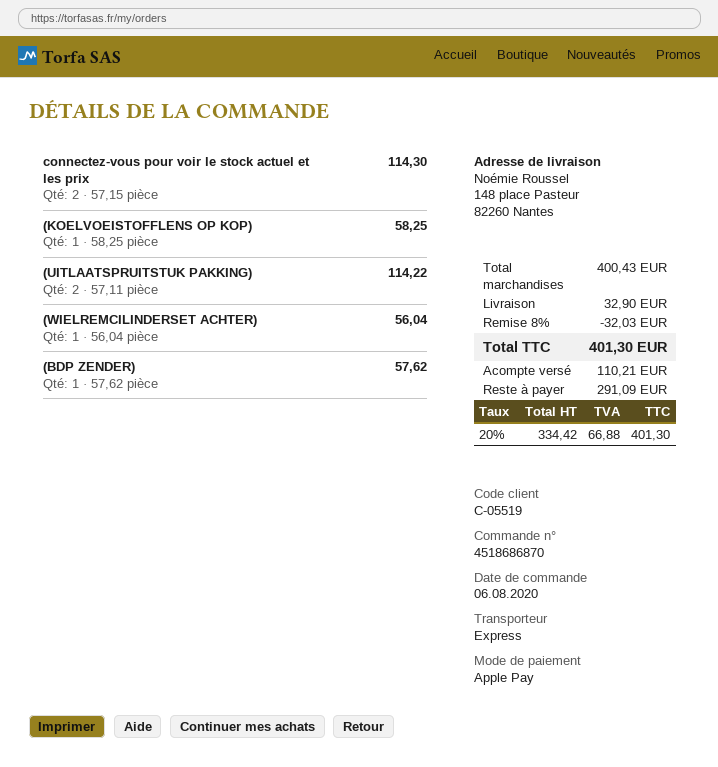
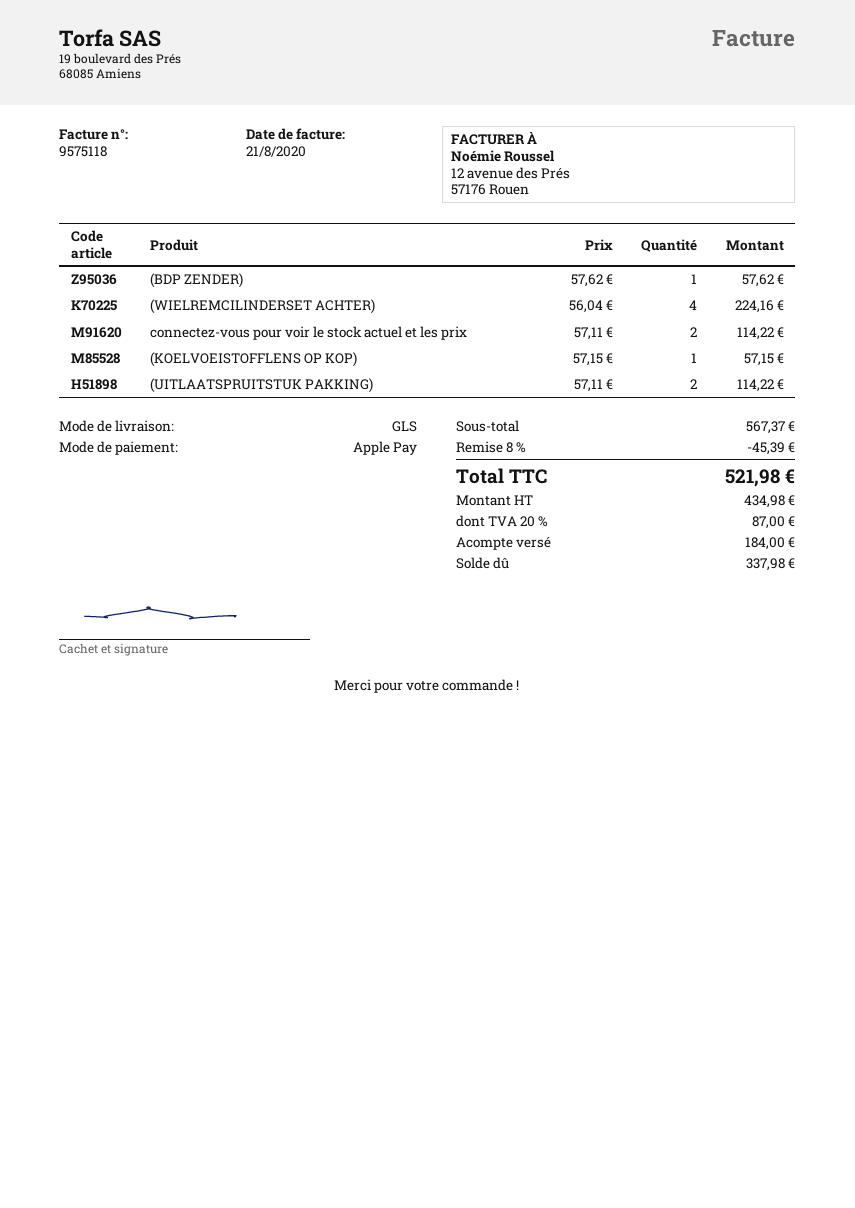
shipping method: express -> GLS
connectez-vous pour voir le stock actuel et les prix: 2 x 57.15 = 114.30 -> 2 x 57.11 = 114.22
(KOELVOEISTOFFLENS OP KOP): 1 x 58.25 = 58.25 -> 1 x 57.15 = 57.15
(WIELREMCILINDERSET ACHTER): 1 x 56.04 = 56.04 -> 4 x 56.04 = 224.16
subtotal: 400.43 -> 567.37
discount: 8% = 32.03 -> 8% = 45.39
shipping: 32.90 -> none
net: 334.42 -> 434.98
tax: 20% = 66.88 -> 20% = 87.00
total: 401.30 -> 521.98
deposit: 110.21 -> 184.00
balance: 291.09 -> 337.98

